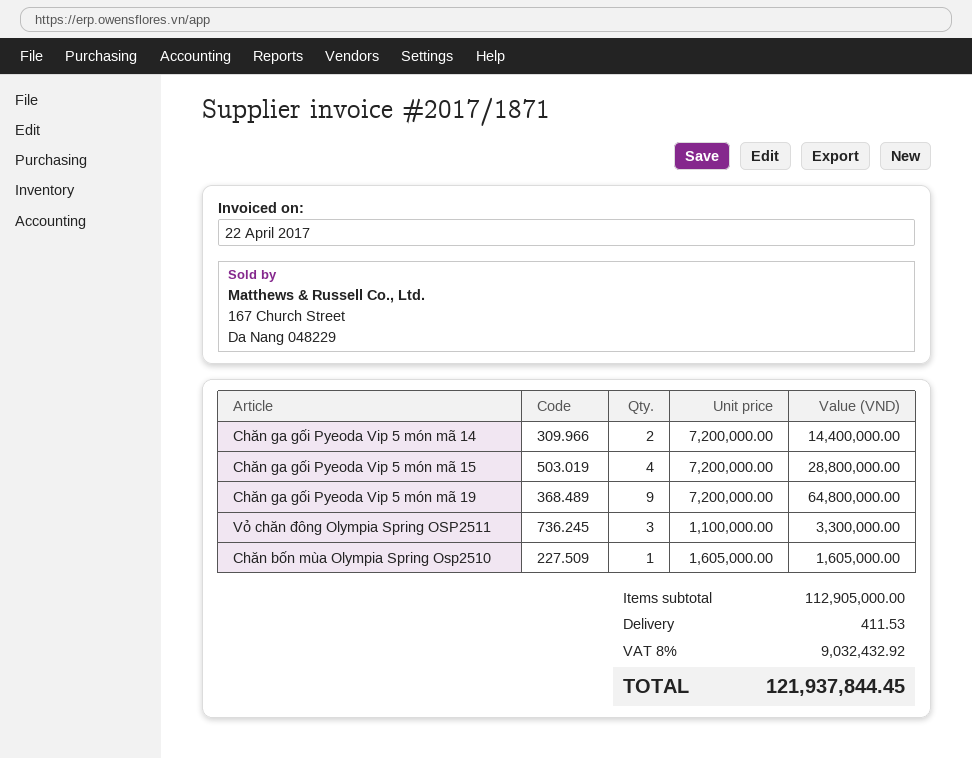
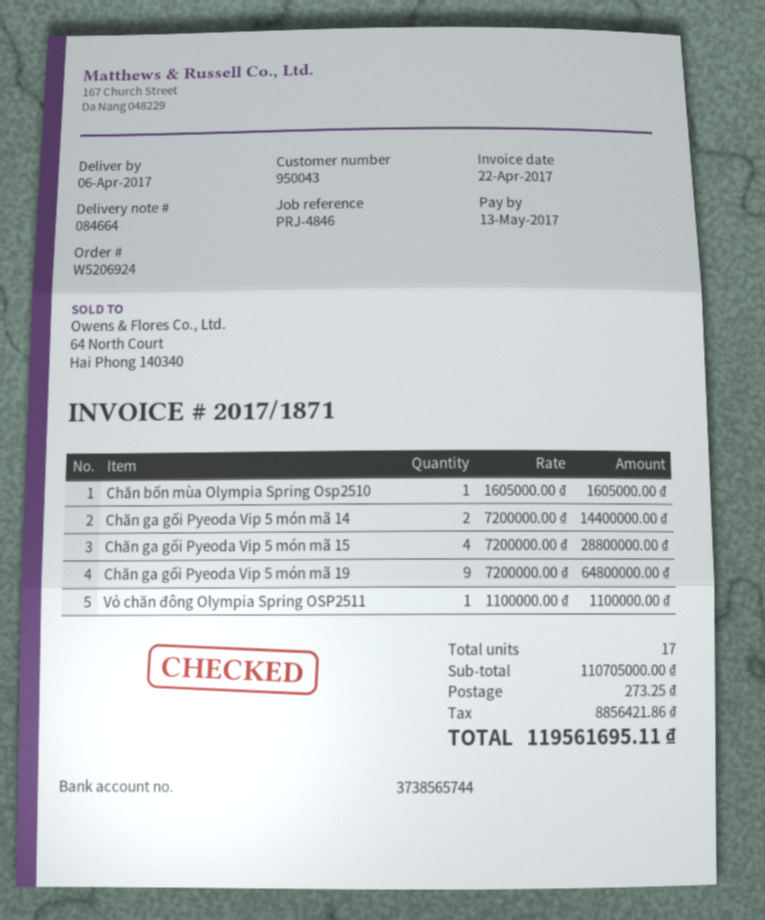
Vỏ chăn đông Olympia Spring OSP2511: 3 x 1100000.00 = 3300000.00 -> 1 x 1100000.00 = 1100000.00
subtotal: 112905000.00 -> 110705000.00
shipping: 411.53 -> 273.25
tax: 9032432.92 -> 8856421.86
total: 121937844.45 -> 119561695.11

